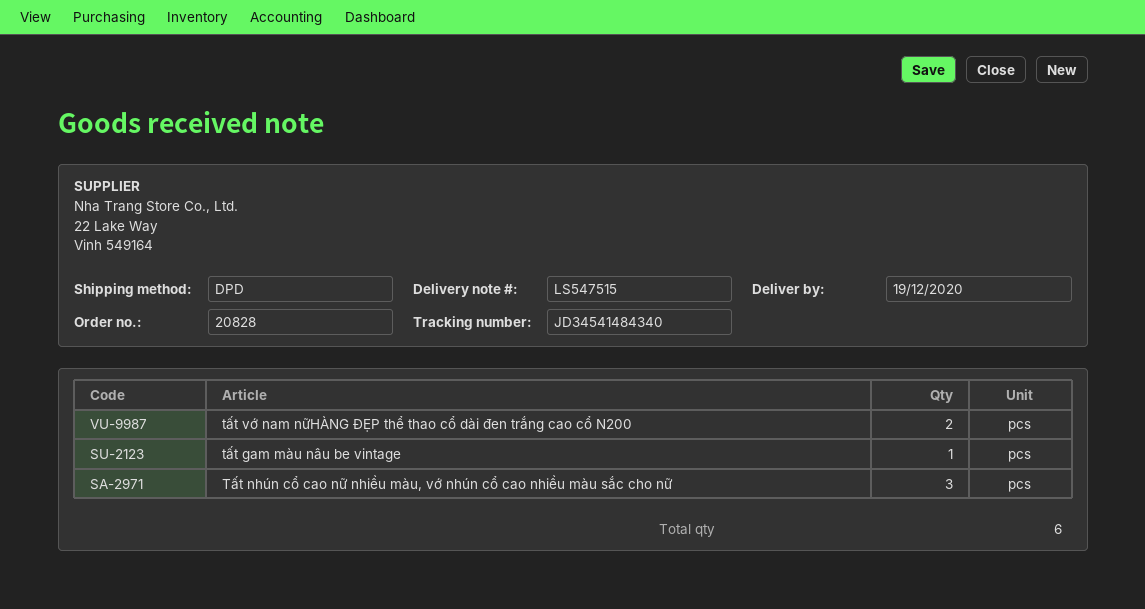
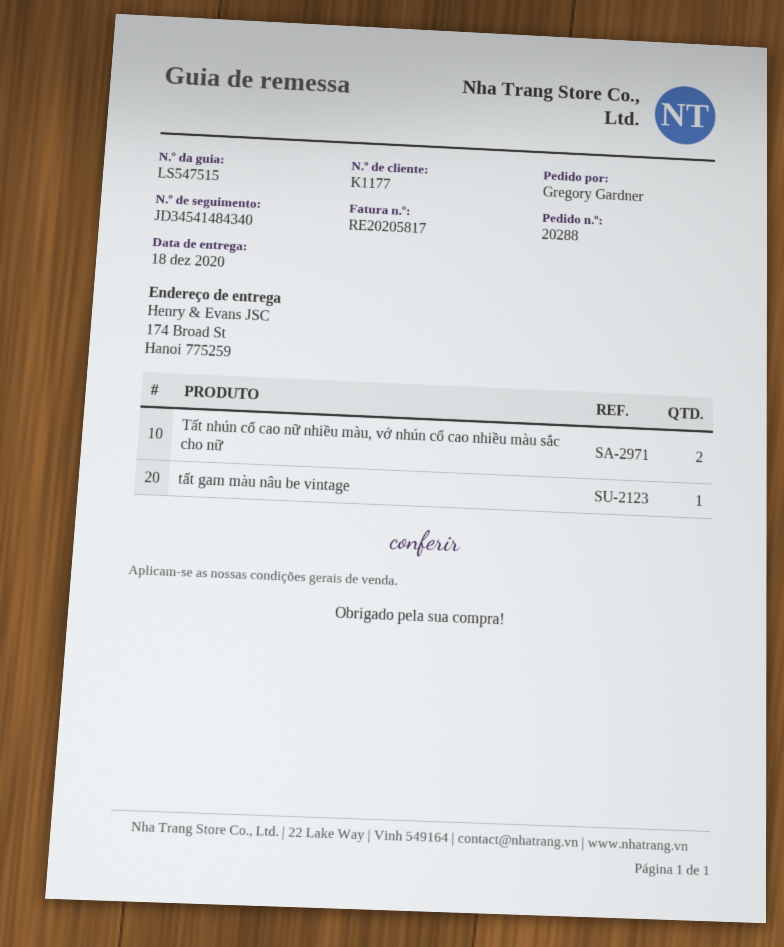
order number: 20828 -> 20288
delivery date: 2020-12-19 -> 2020-12-18
tất vớ nam nữHÀNG ĐẸP thể thao cổ dài đen trắng cao cổ N200: 2 -> none
Tất nhún cổ cao nữ nhiều màu, vớ nhún cổ cao nhiều màu sắc cho nữ: 3 -> 2

